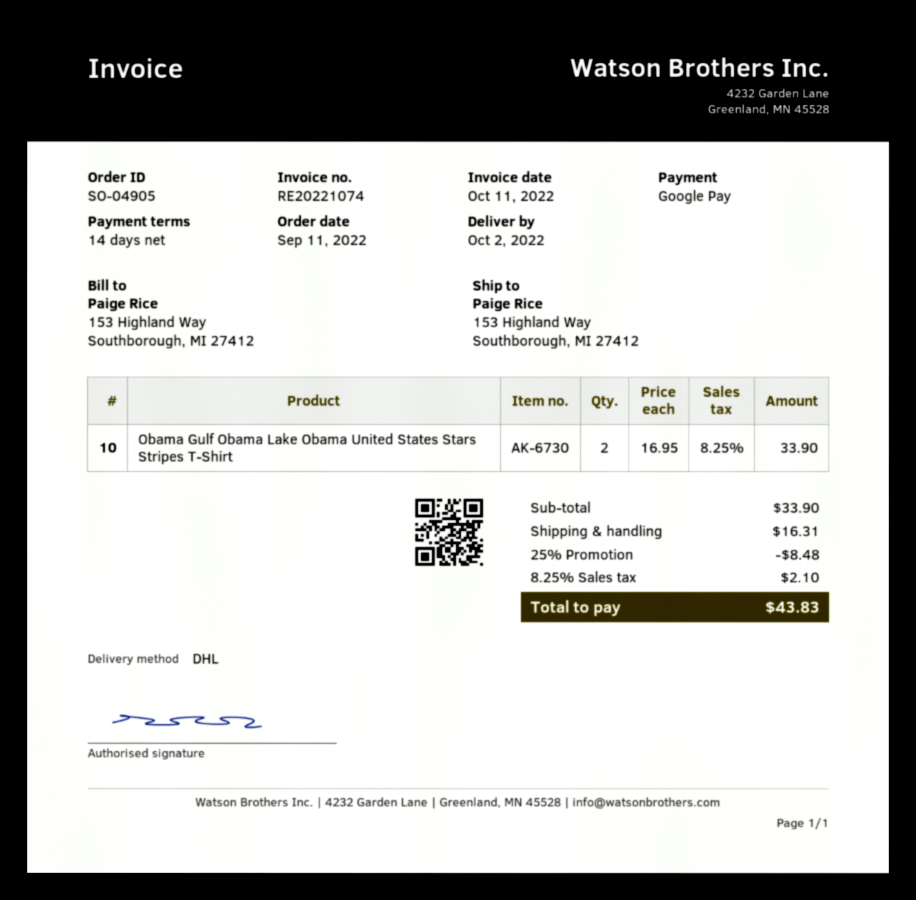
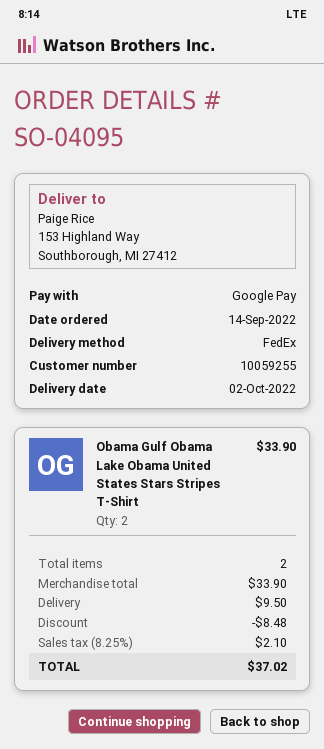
order number: SO-04905 -> SO-04095
order date: 2022-09-11 -> 2022-09-14
shipping method: DHL -> FedEx
shipping: 16.31 -> 9.50
total: 43.83 -> 37.02

